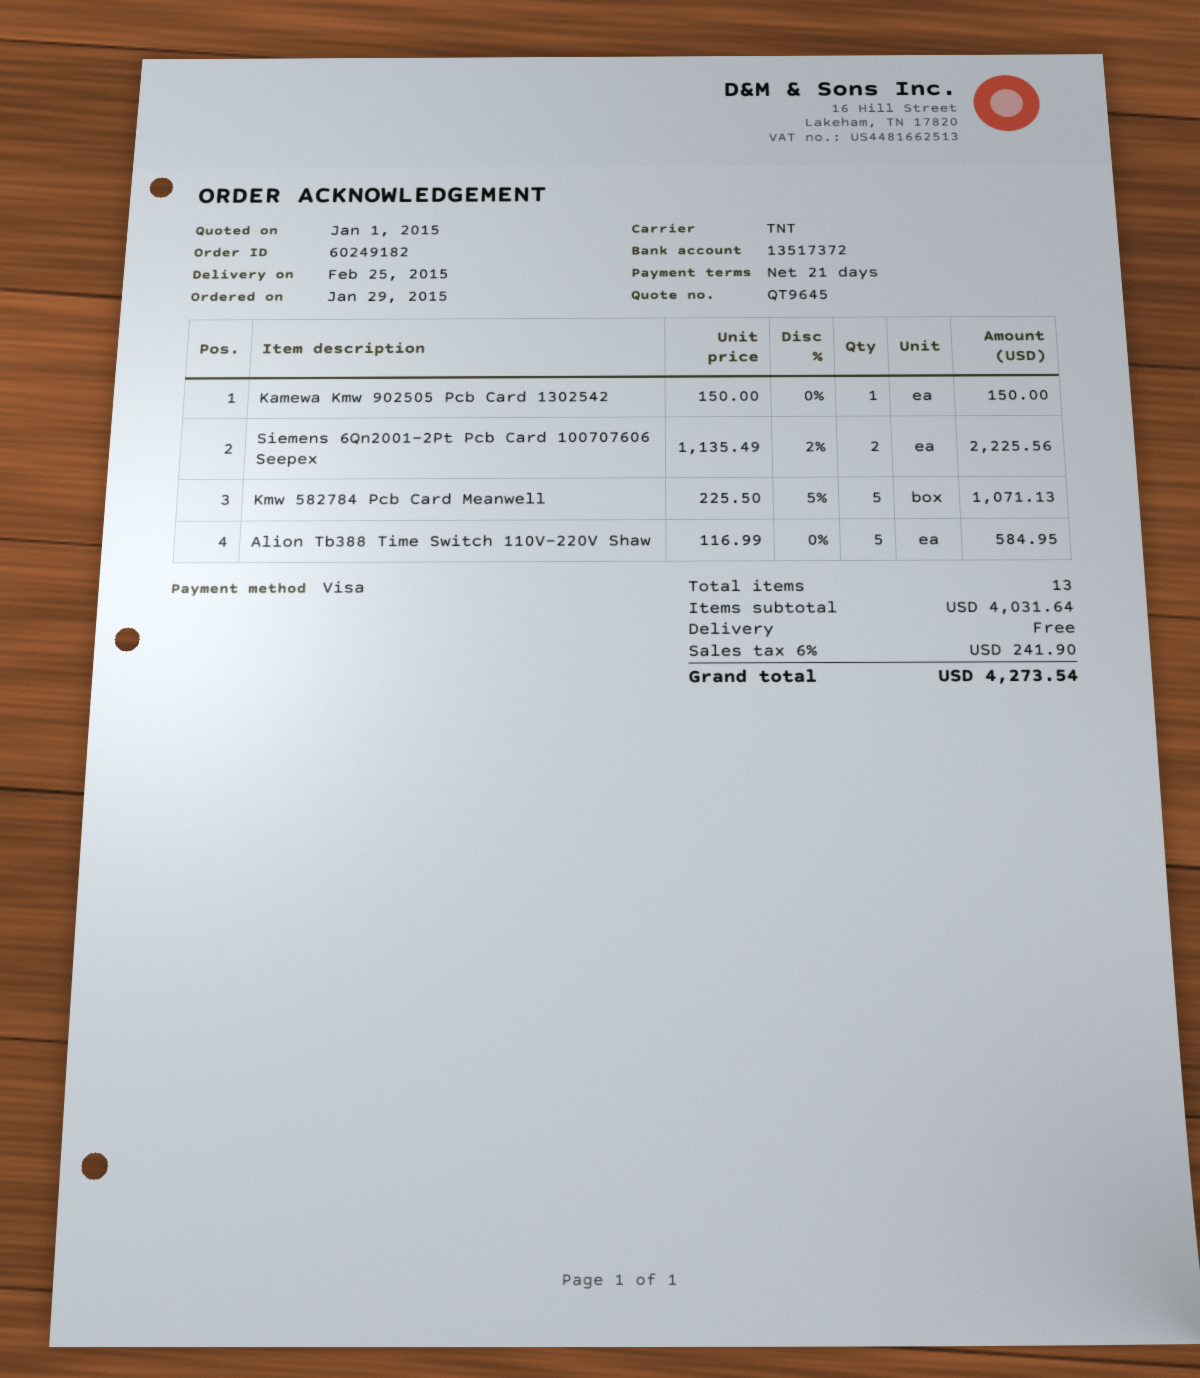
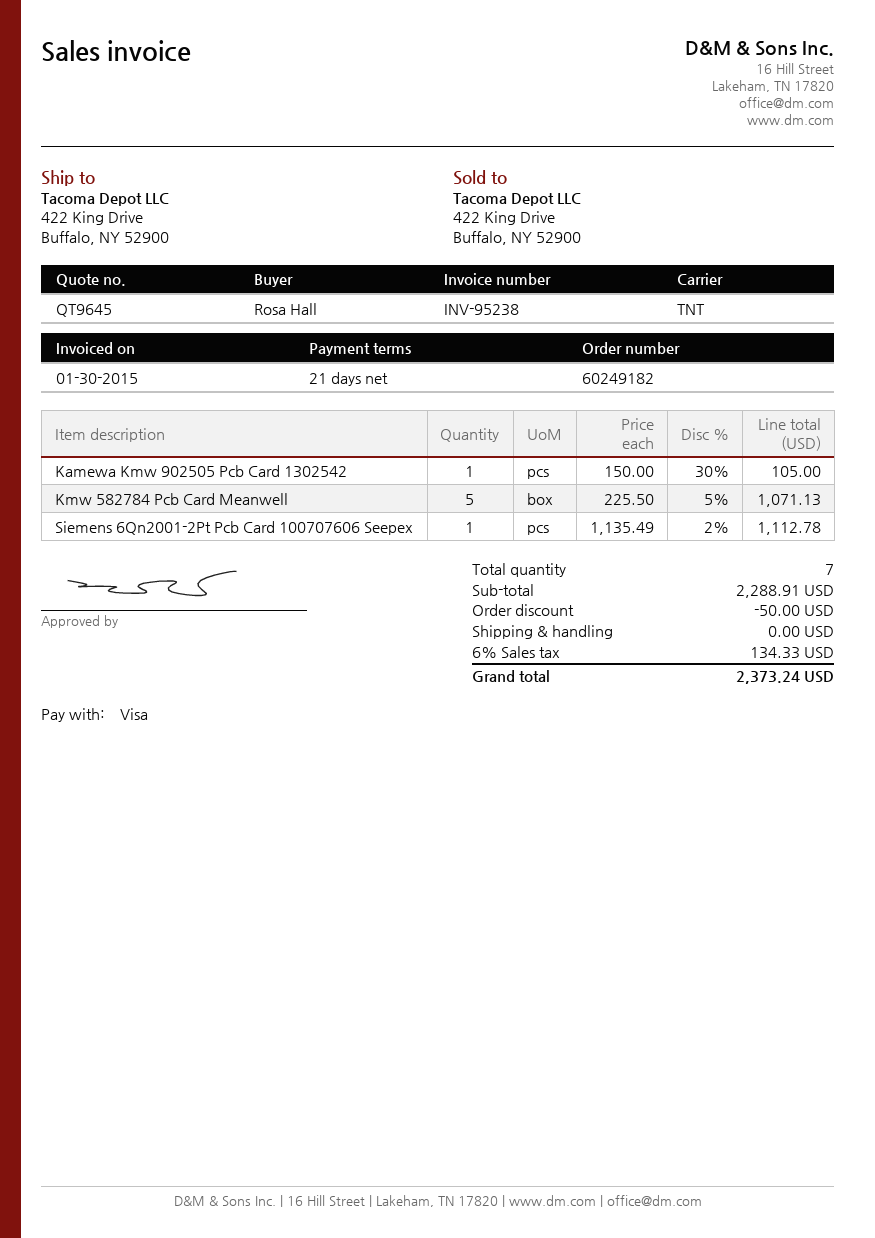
Kamewa Kmw 902505 Pcb Card 1302542: 1 x 150.00 = 150.00 -> 1 x 150.00 - 30% = 105.00
Siemens 6Qn2001-2Pt Pcb Card 100707606 Seepex: 2 x 1135.49 - 2% = 2225.56 -> 1 x 1135.49 - 2% = 1112.78
Alion Tb388 Time Switch 110V-220V Shaw: 5 x 116.99 = 584.95 -> none
total quantity: 13 -> 7
subtotal: 4031.64 -> 2288.91
discount: none -> 50.00
tax: 6% = 241.90 -> 6% = 134.33
total: 4273.54 -> 2373.24

